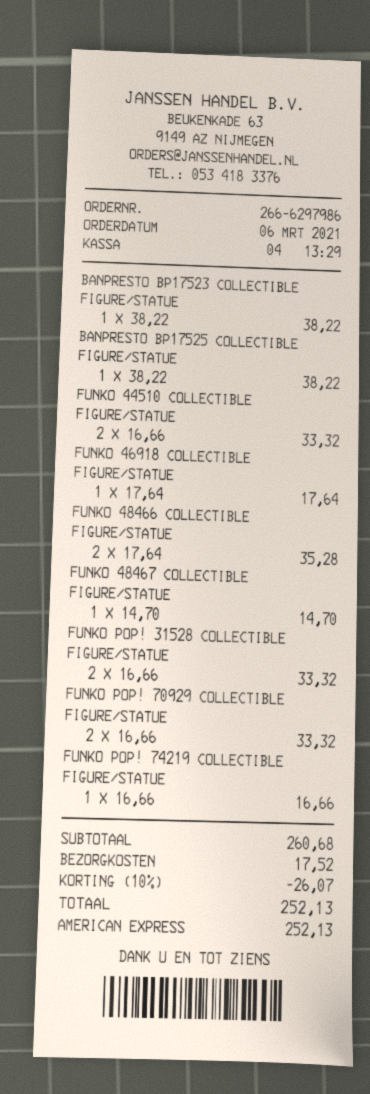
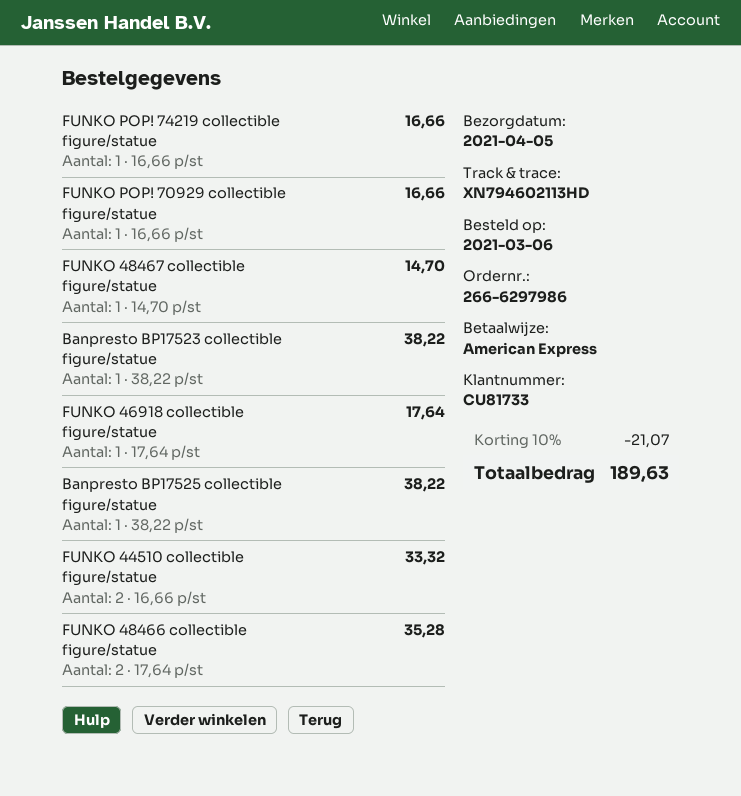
FUNKO POP! 31528 COLLECTIBLE FIGURE/STATUE: 2 x 16.66 = 33.32 -> none
FUNKO POP! 70929 COLLECTIBLE FIGURE/STATUE: 2 x 16.66 = 33.32 -> 1 x 16.66 = 16.66
discount: 10% = 26.07 -> 10% = 21.07
shipping: 17.52 -> none
total: 252.13 -> 189.63

